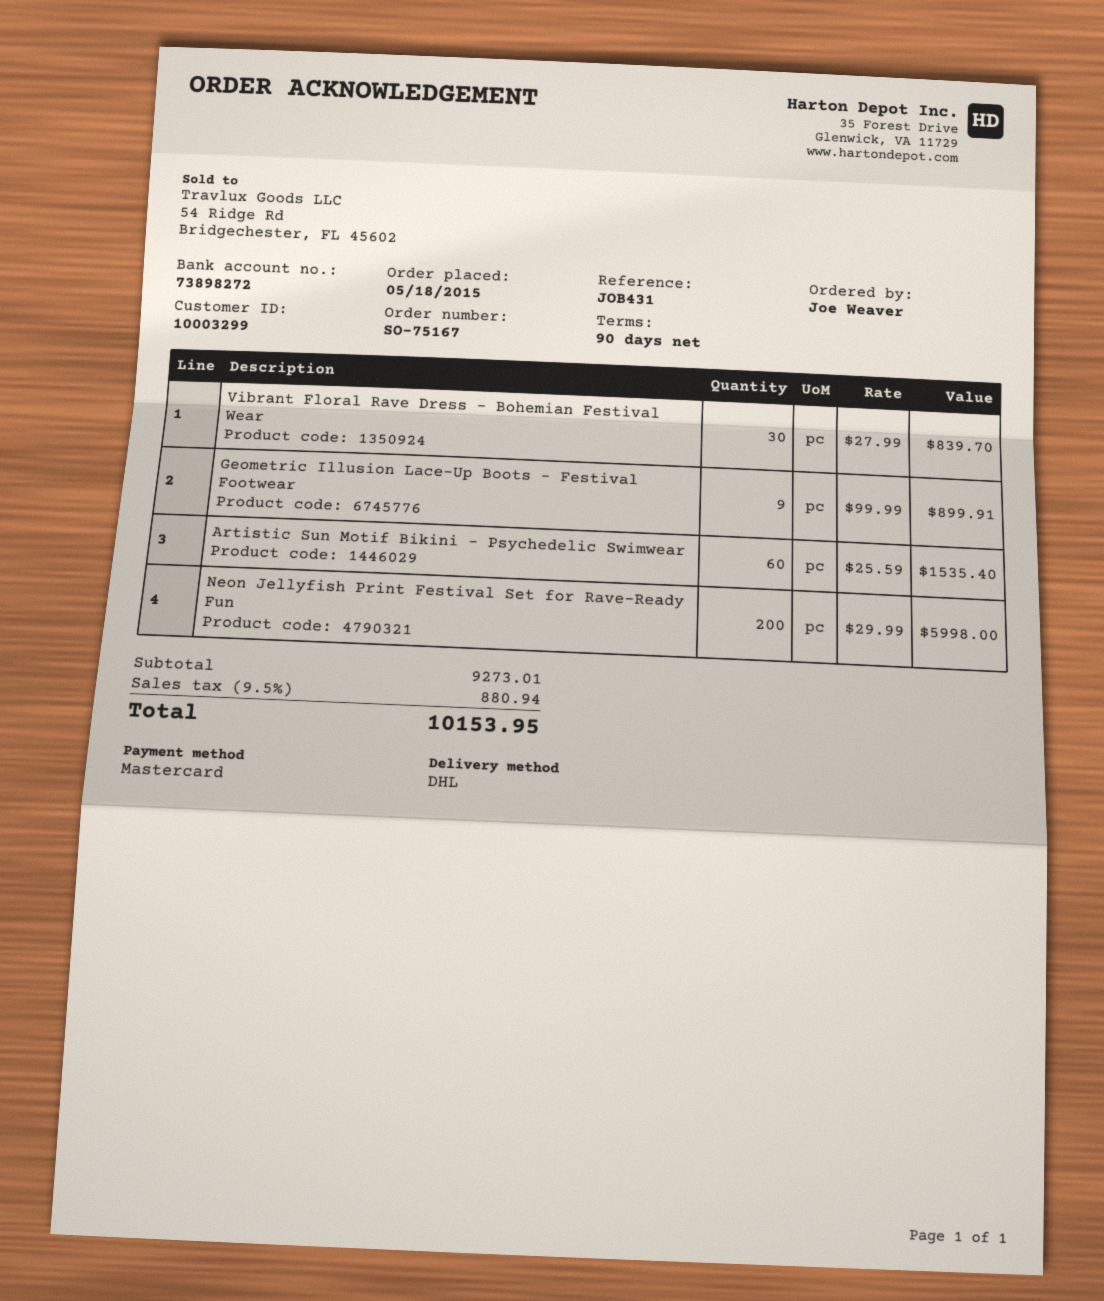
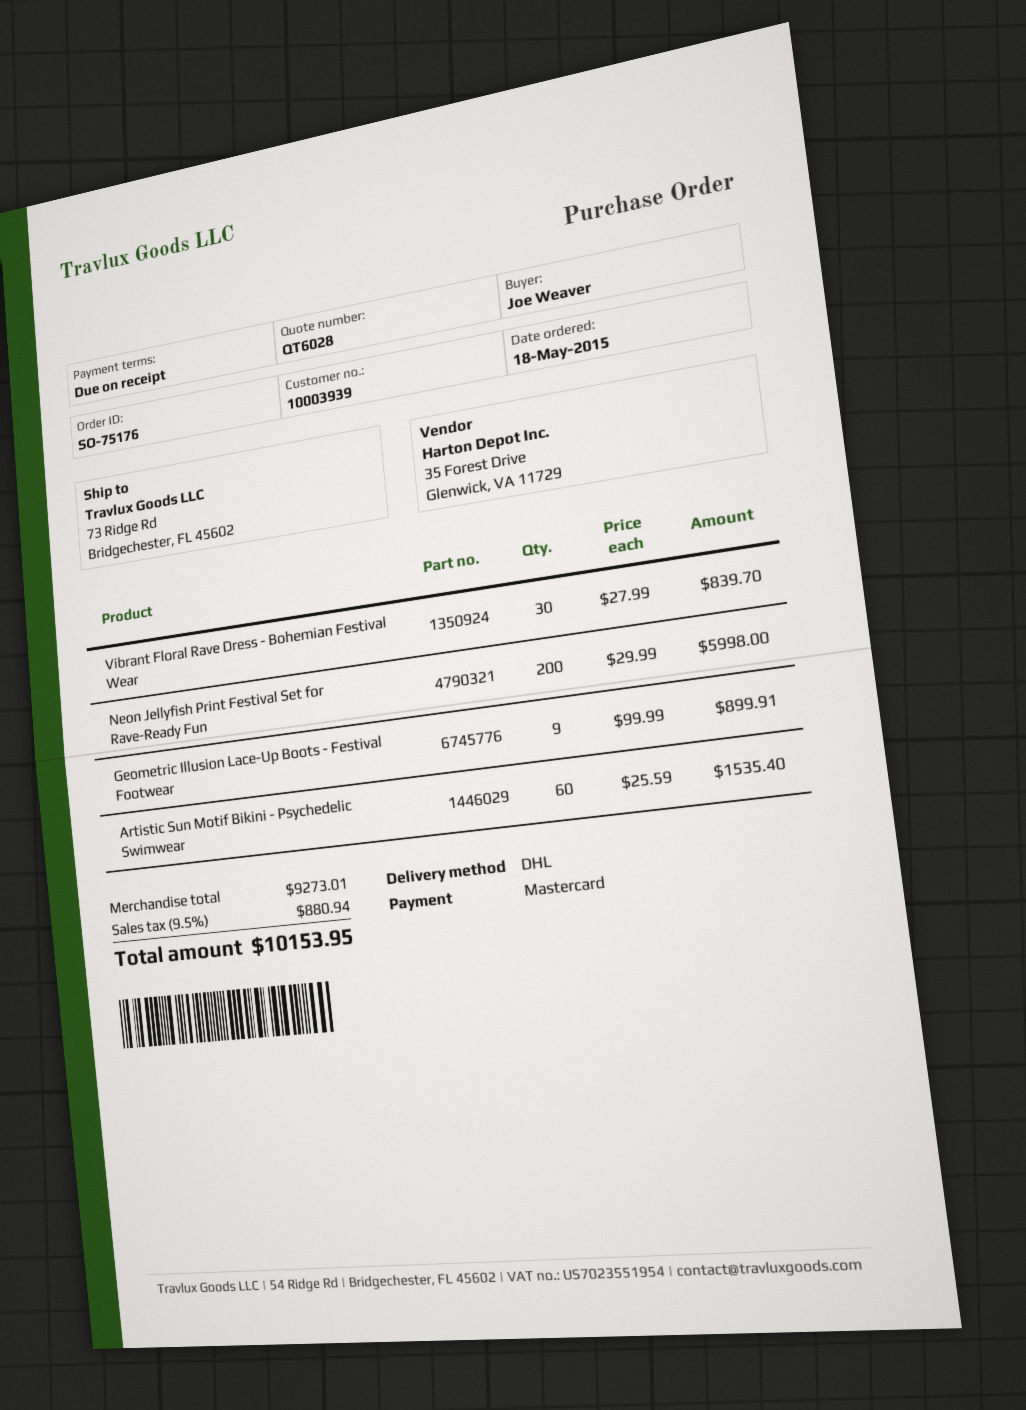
order number: SO-75167 -> SO-75176
payment terms: 90 days -> on receipt
customer number: 10003299 -> 10003939

